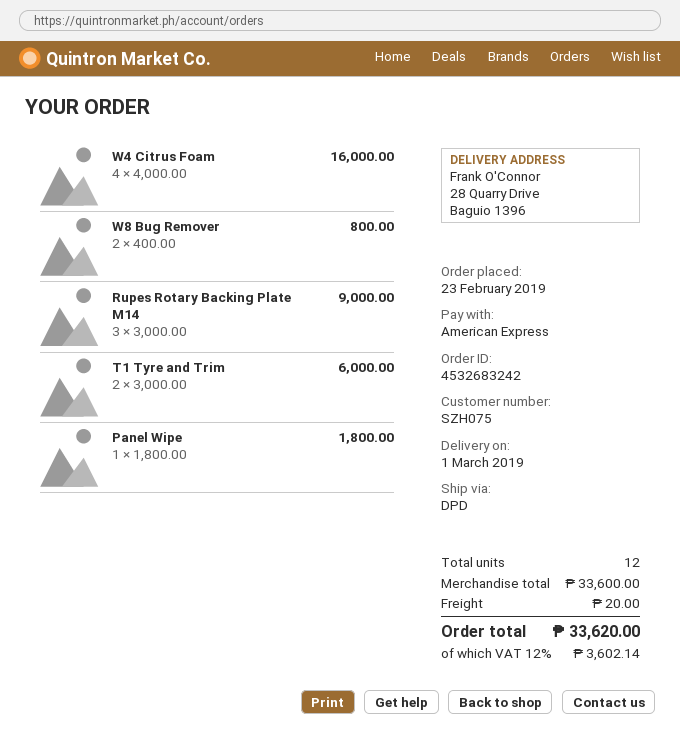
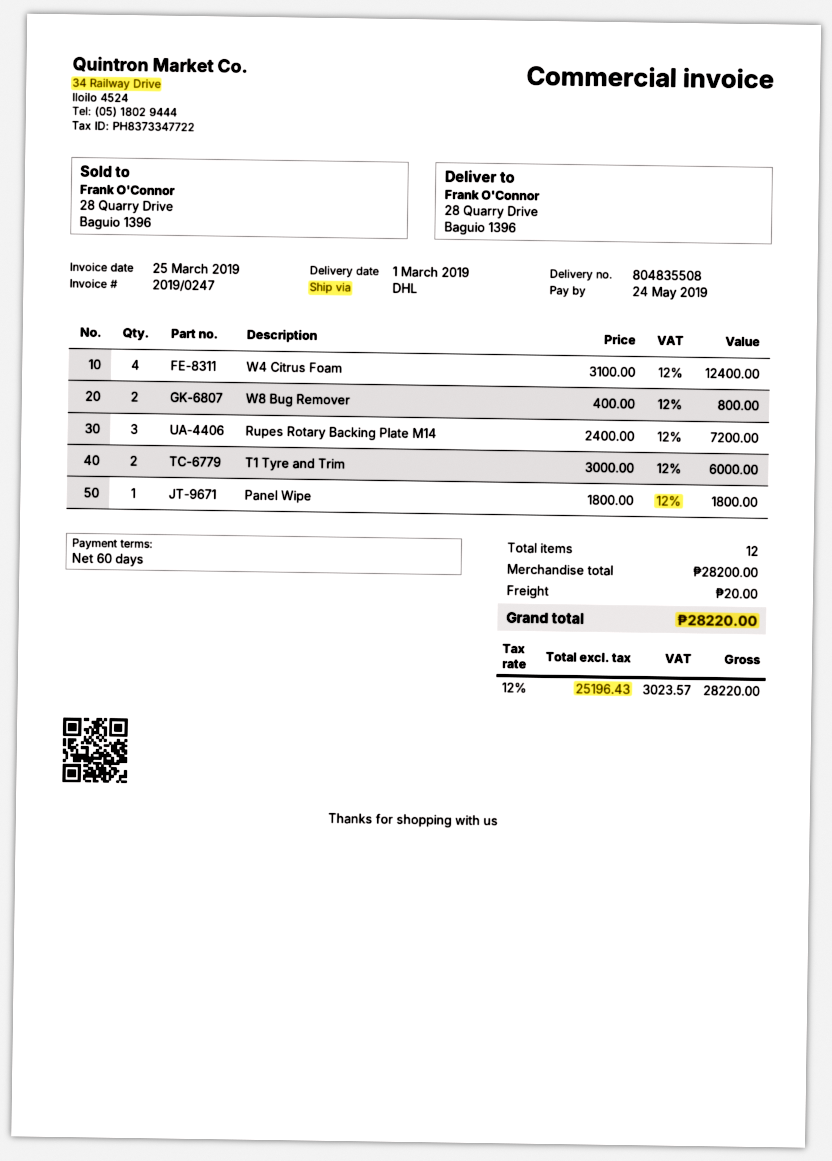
shipping method: DPD -> DHL
W4 Citrus Foam: 4 x 4000.00 = 16000.00 -> 4 x 3100.00 = 12400.00
Rupes Rotary Backing Plate M14: 3 x 3000.00 = 9000.00 -> 3 x 2400.00 = 7200.00
subtotal: 33600.00 -> 28200.00
tax: 12% = 3602.14 -> 12% = 3023.57
total: 33620.00 -> 28220.00

